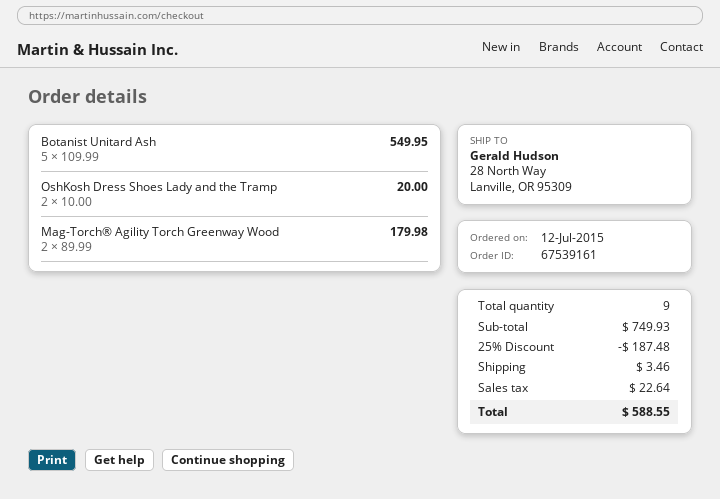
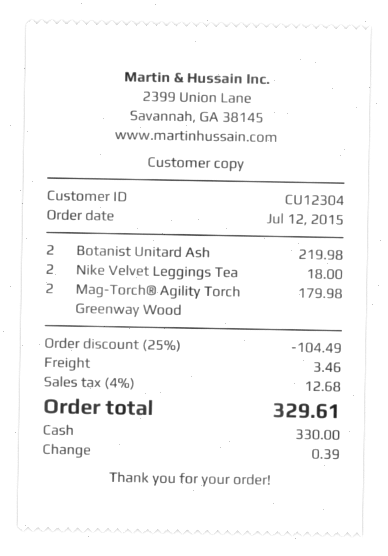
Botanist Unitard Ash: 5 for 549.95 -> 2 for 219.98
OshKosh Dress Shoes Lady and the Tramp: 2 for 20.00 -> none
Nike Velvet Leggings Tea: none -> 2 for 18.00
discount: 25% = 187.48 -> 25% = 104.49
tax: 22.64 -> 12.68
total: 588.55 -> 329.61

